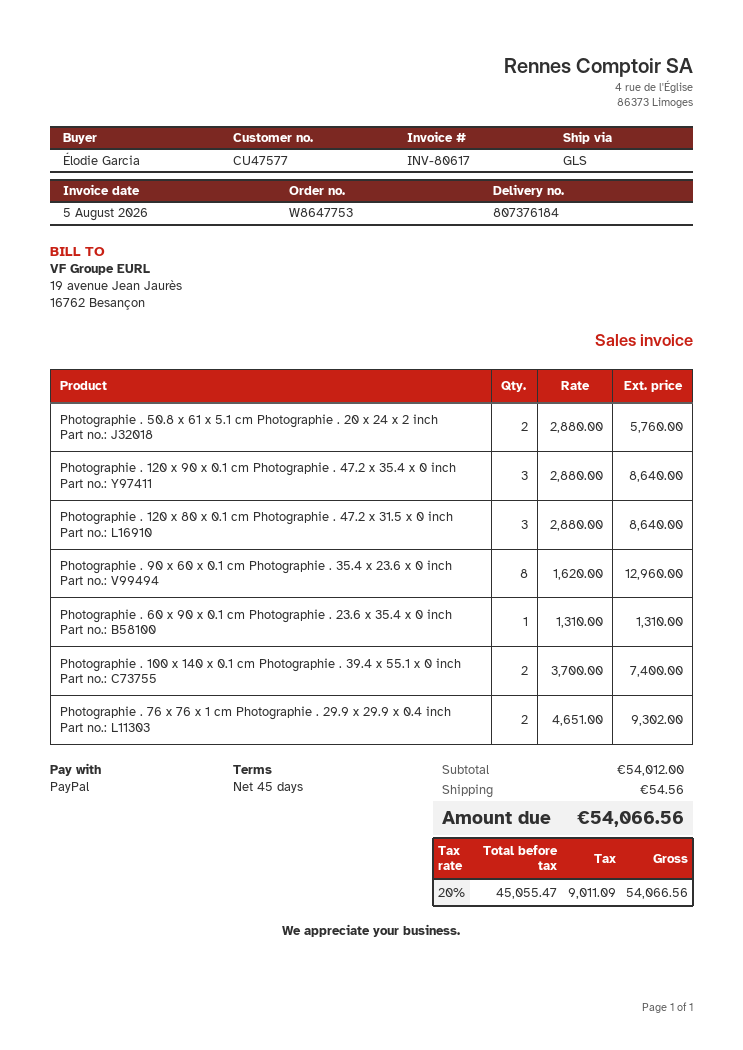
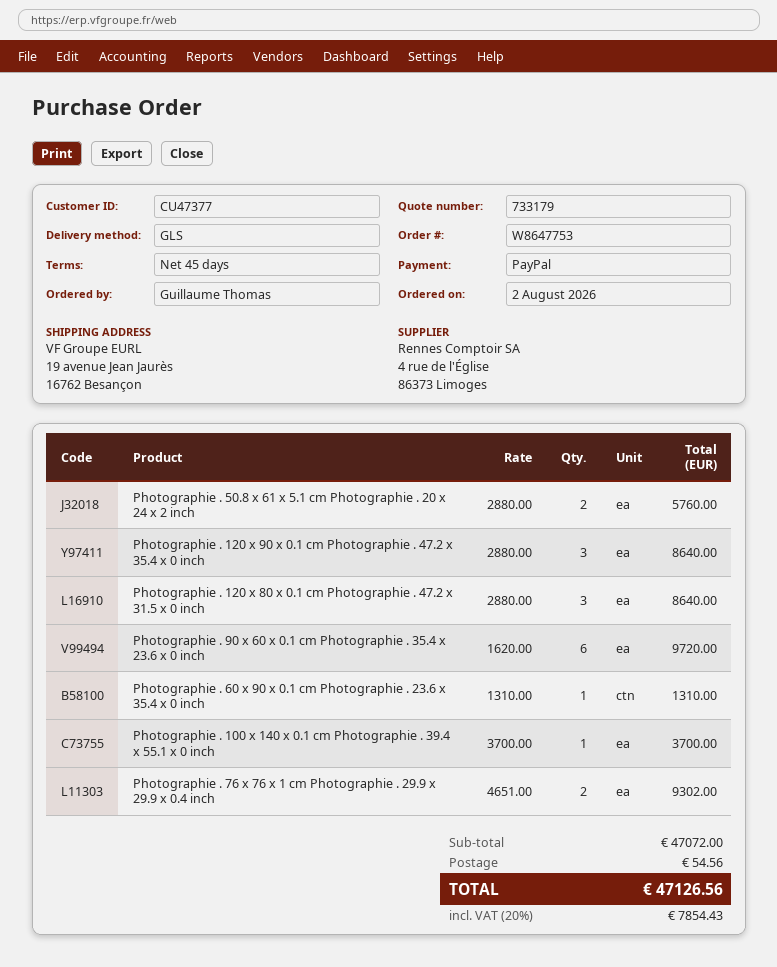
customer number: CU47577 -> CU47377
ordered by: Élodie Garcia -> Guillaume Thomas
Photographie . 90 x 60 x 0.1 cm Photographie . 35.4 x 23.6 x 0 inch: 8 x 1620.00 = 12960.00 -> 6 x 1620.00 = 9720.00
Photographie . 100 x 140 x 0.1 cm Photographie . 39.4 x 55.1 x 0 inch: 2 x 3700.00 = 7400.00 -> 1 x 3700.00 = 3700.00
subtotal: 54012.00 -> 47072.00
tax: 20% = 9011.09 -> 20% = 7854.43
total: 54066.56 -> 47126.56

